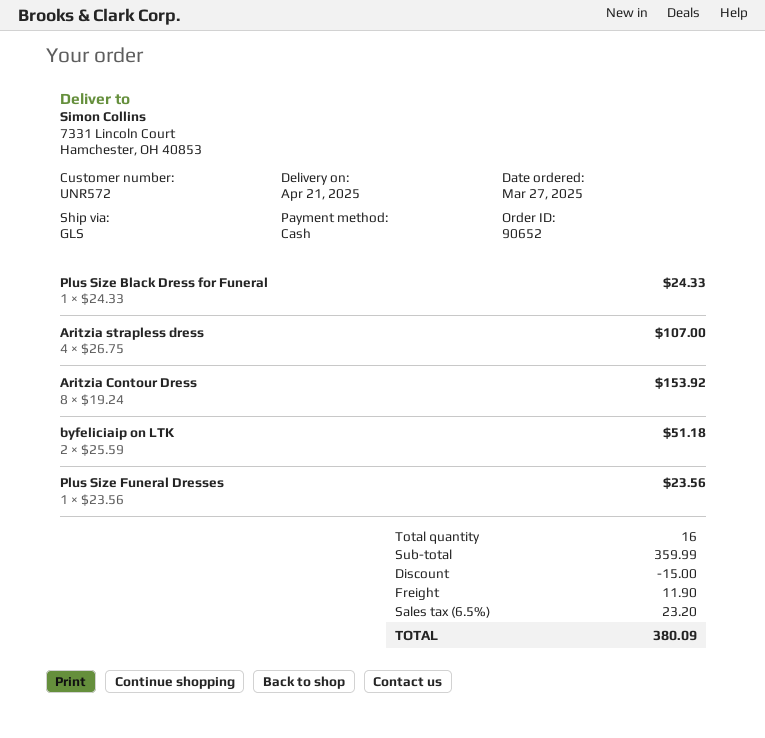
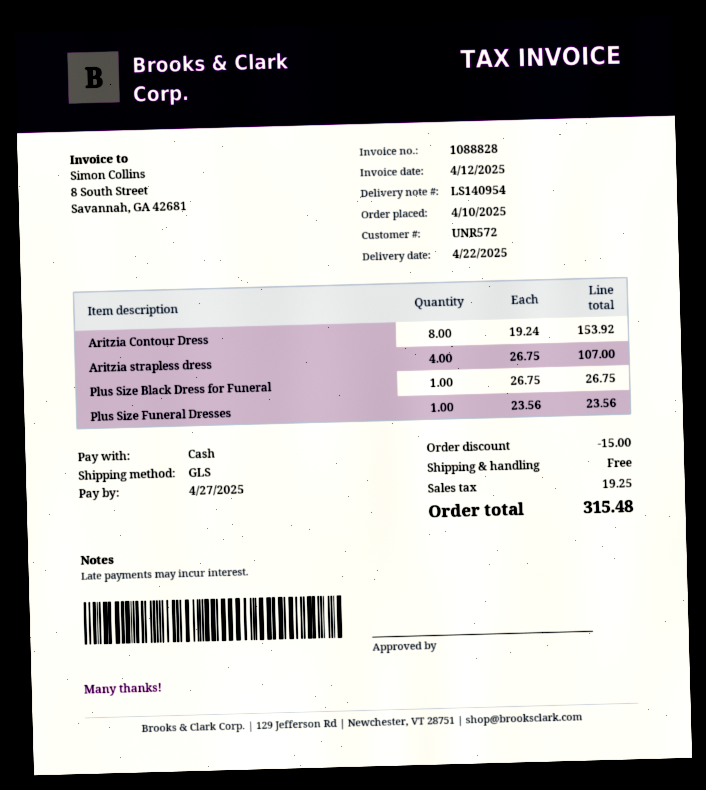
order date: 2025-03-27 -> 2025-04-10
delivery date: 2025-04-21 -> 2025-04-22
Plus Size Black Dress for Funeral: 1 x 24.33 = 24.33 -> 1 x 26.75 = 26.75
byfeliciaip on LTK: 2 x 25.59 = 51.18 -> none
shipping: 11.90 -> 0.00
tax: 23.20 -> 19.25
total: 380.09 -> 315.48

